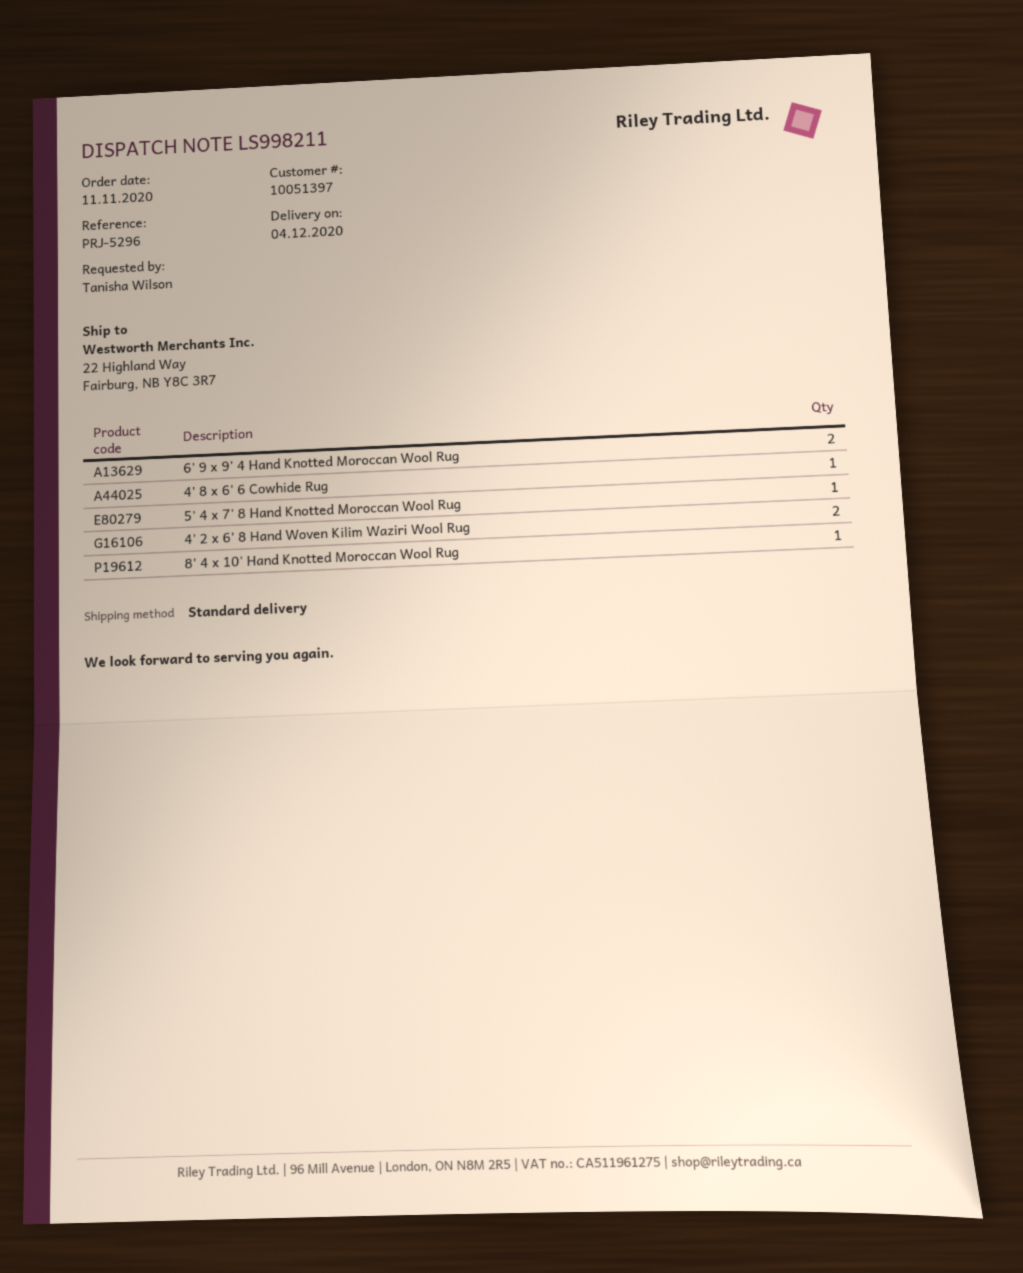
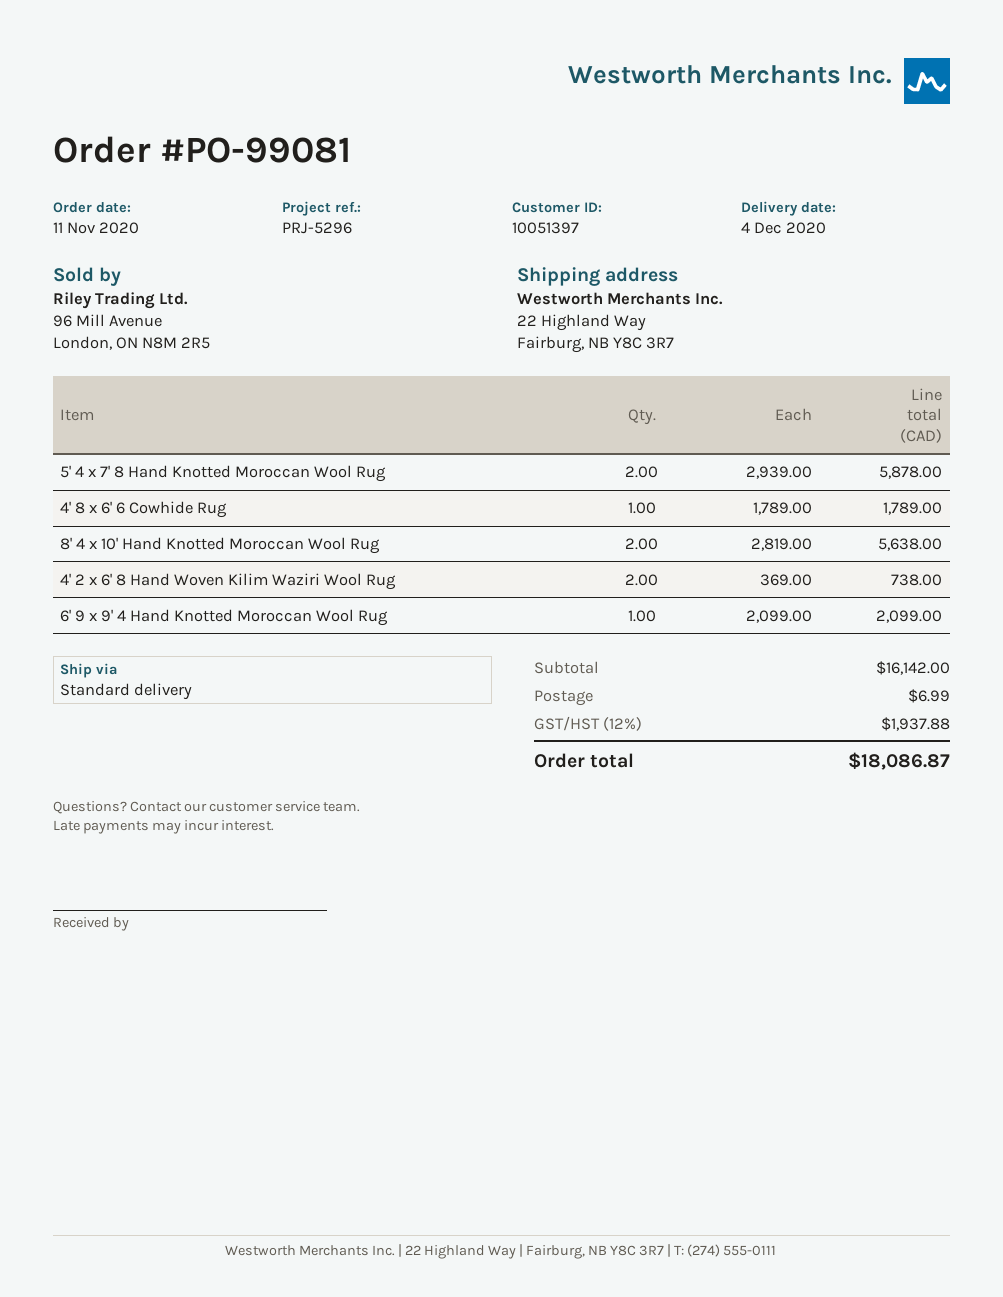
6' 9 x 9' 4 Hand Knotted Moroccan Wool Rug: 2 -> 1
5' 4 x 7' 8 Hand Knotted Moroccan Wool Rug: 1 -> 2
8' 4 x 10' Hand Knotted Moroccan Wool Rug: 1 -> 2

